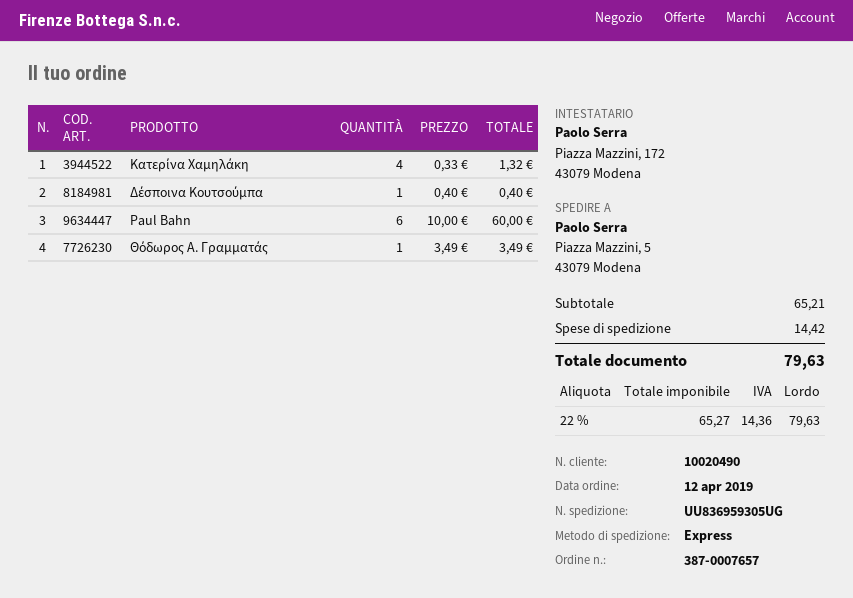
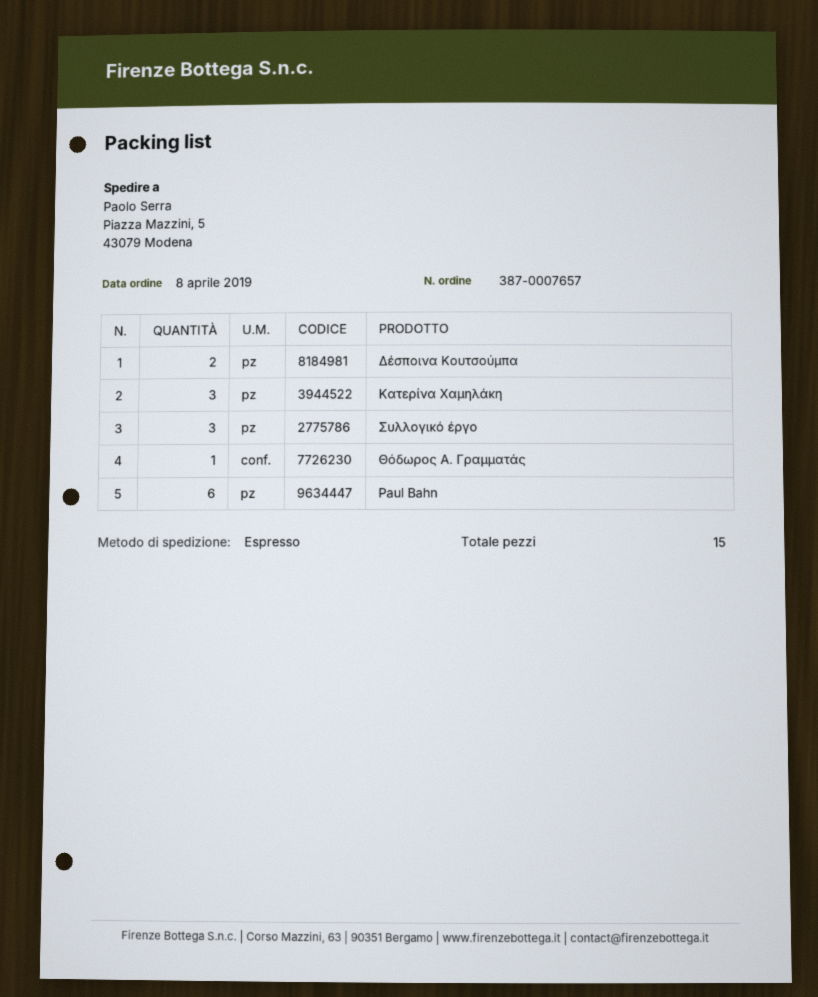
order date: 2019-04-12 -> 2019-04-08
Κατερίνα Χαμηλάκη: 4 -> 3
Δέσποινα Κουτσούμπα: 1 -> 2
Συλλογικό έργο: none -> 3

